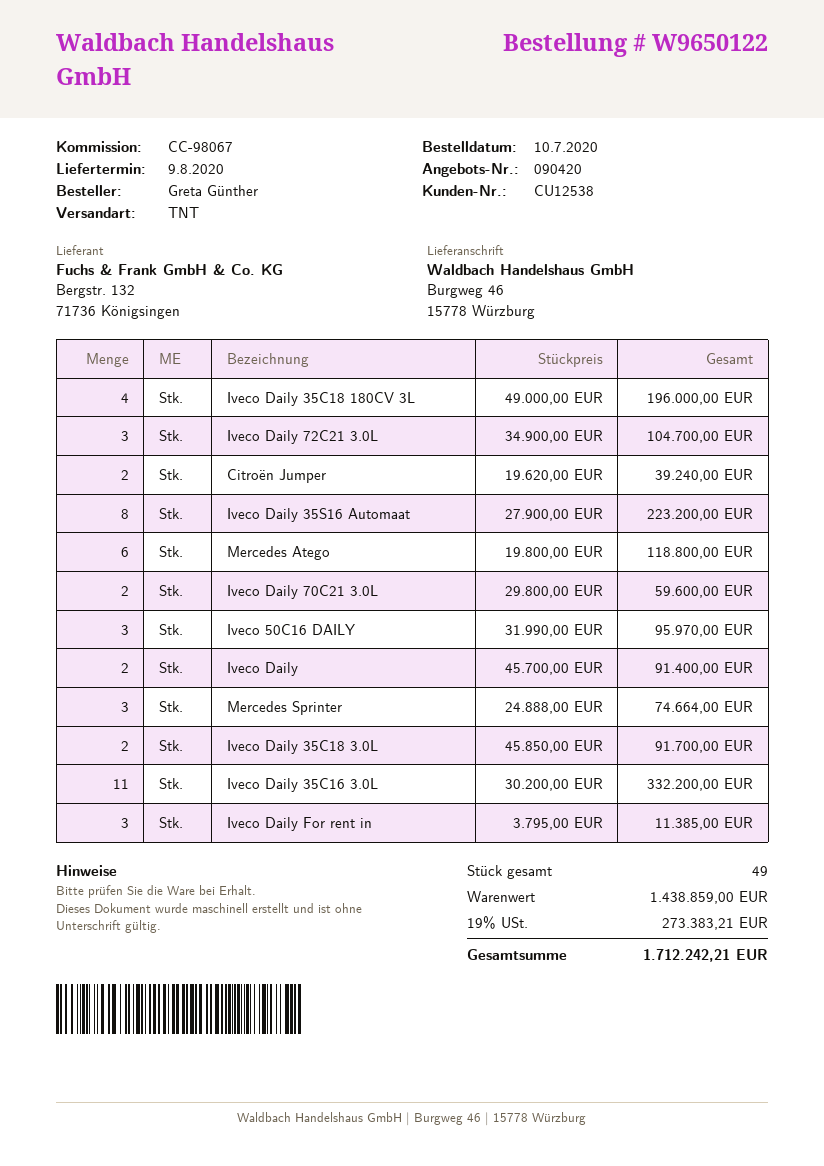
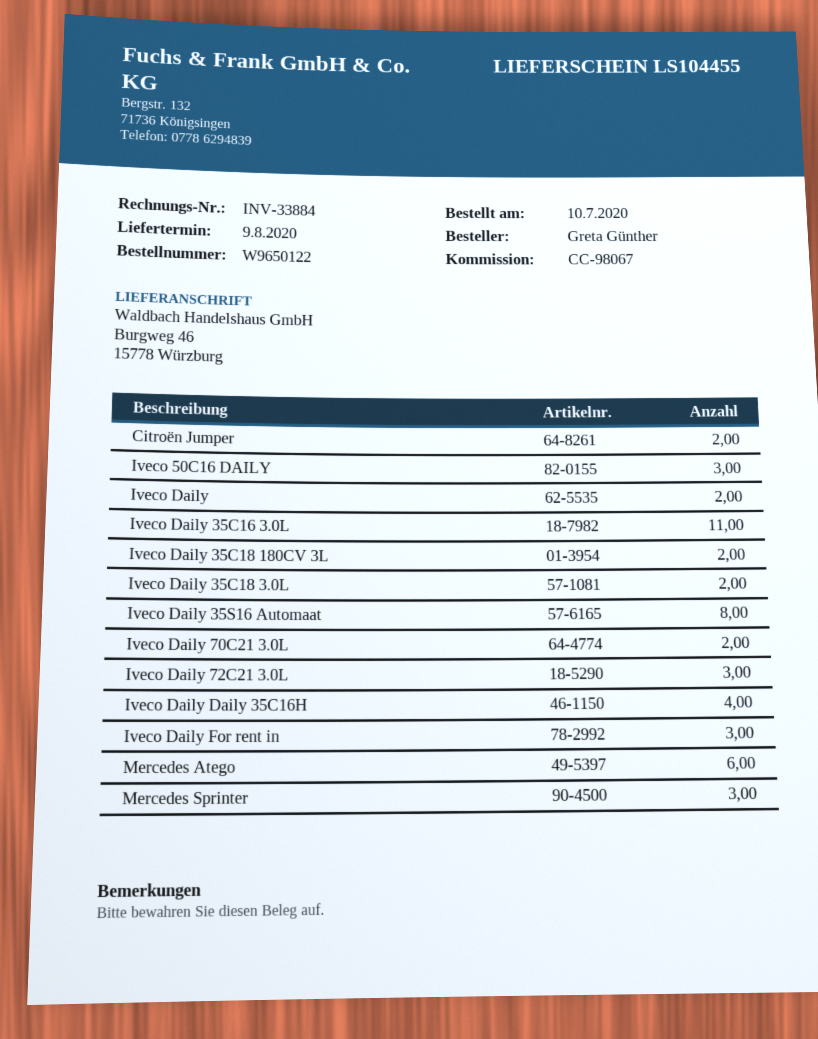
Iveco Daily 35C18 180CV 3L: 4 -> 2
Iveco Daily Daily 35C16H: none -> 4

